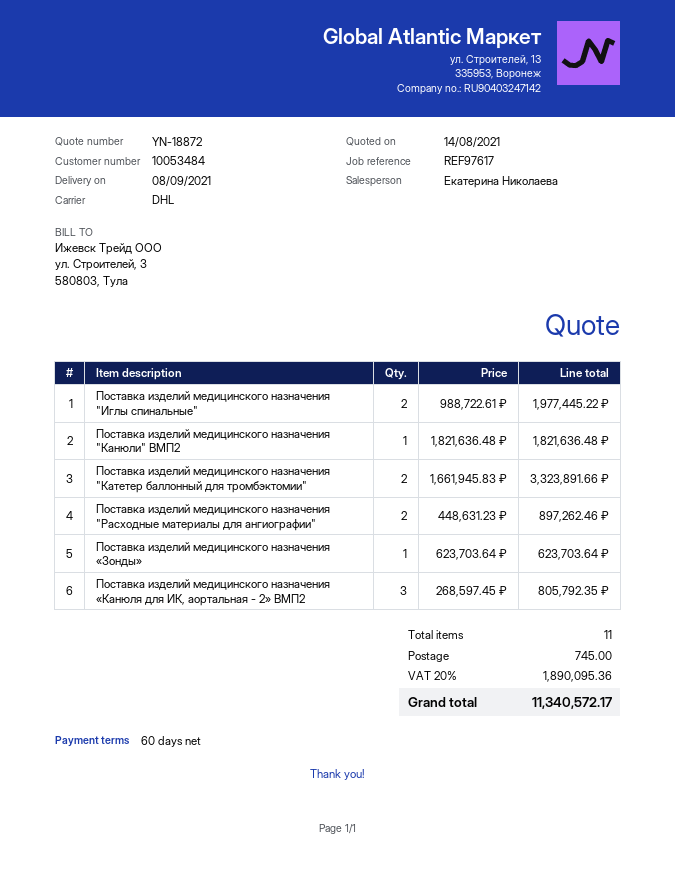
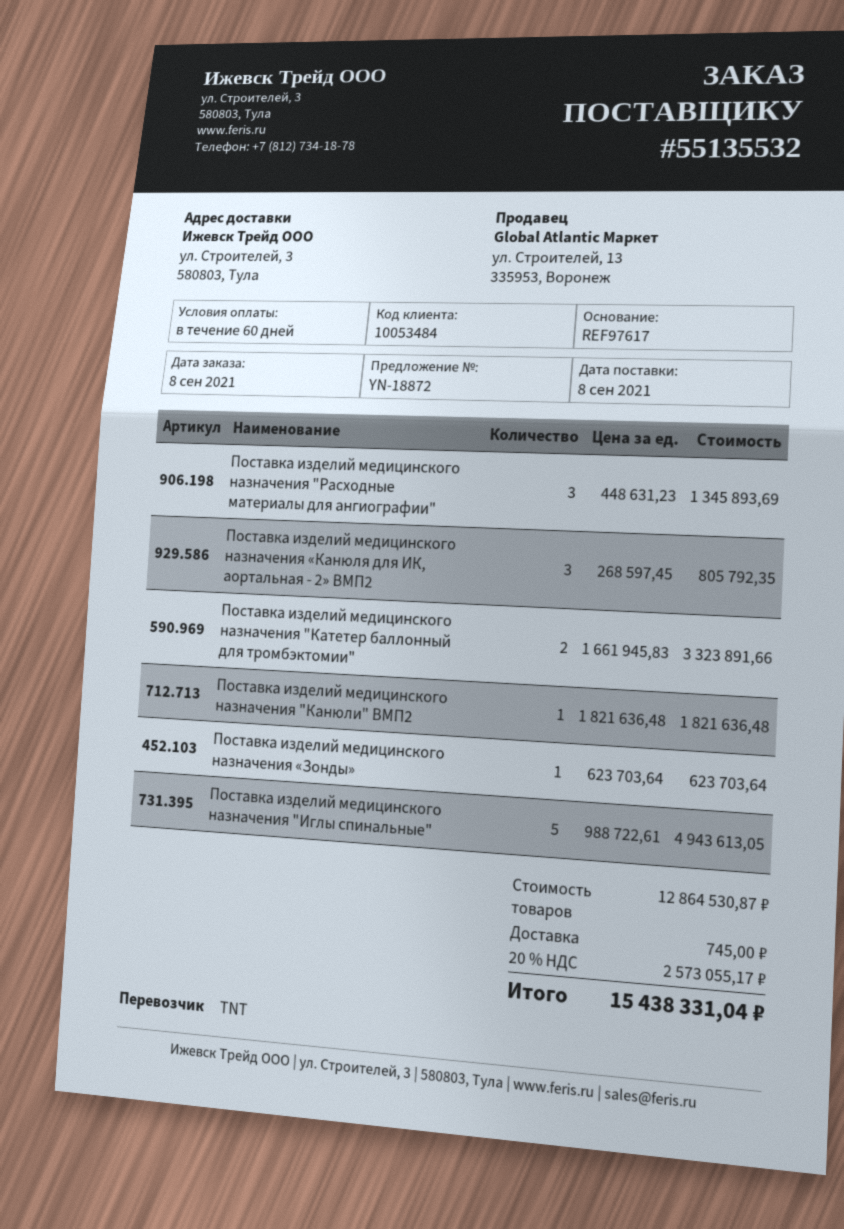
shipping method: DHL -> TNT
Поставка изделий медицинского назначения "Иглы спинальные": 2 x 988722.61 = 1977445.22 -> 5 x 988722.61 = 4943613.05
Поставка изделий медицинского назначения "Расходные материалы для ангиографии": 2 x 448631.23 = 897262.46 -> 3 x 448631.23 = 1345893.69
tax: 20% = 1890095.36 -> 20% = 2573055.17
total: 11340572.17 -> 15438331.04

